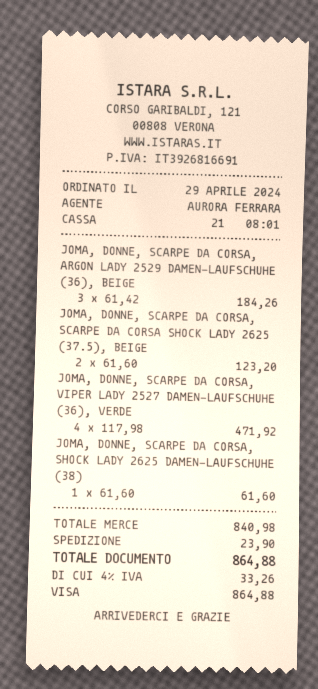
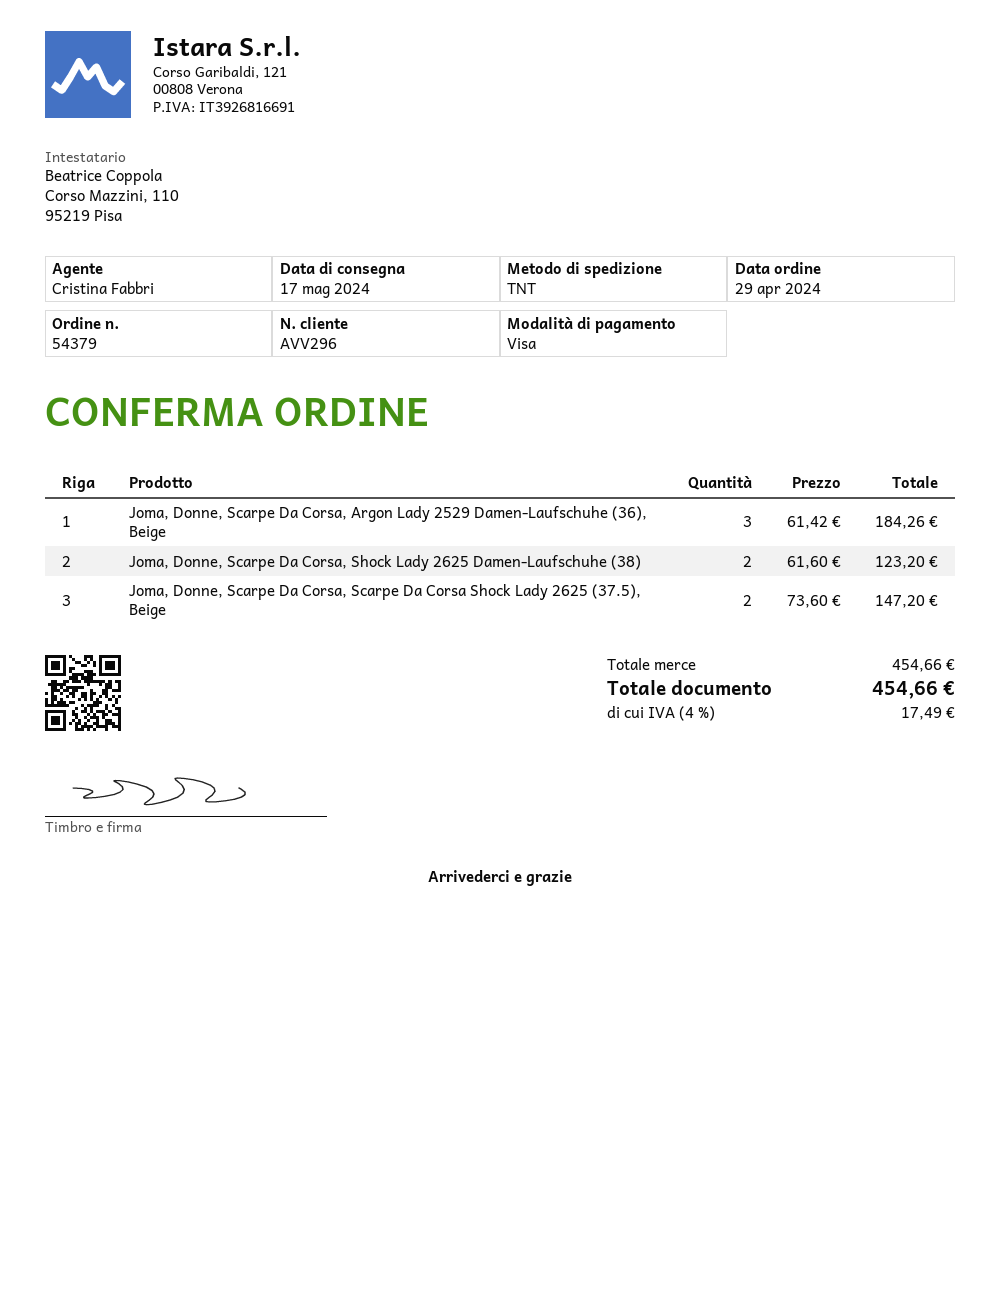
sales rep: AURORA FERRARA -> Cristina Fabbri
JOMA, DONNE, SCARPE DA CORSA, SCARPE DA CORSA SHOCK LADY 2625 (37.5), BEIGE: 2 x 61.60 = 123.20 -> 2 x 73.60 = 147.20
JOMA, DONNE, SCARPE DA CORSA, VIPER LADY 2527 DAMEN-LAUFSCHUHE (36), VERDE: 4 x 117.98 = 471.92 -> none
JOMA, DONNE, SCARPE DA CORSA, SHOCK LADY 2625 DAMEN-LAUFSCHUHE (38): 1 x 61.60 = 61.60 -> 2 x 61.60 = 123.20
subtotal: 840.98 -> 454.66
shipping: 23.90 -> none
tax: 4% = 33.26 -> 4% = 17.49
total: 864.88 -> 454.66

